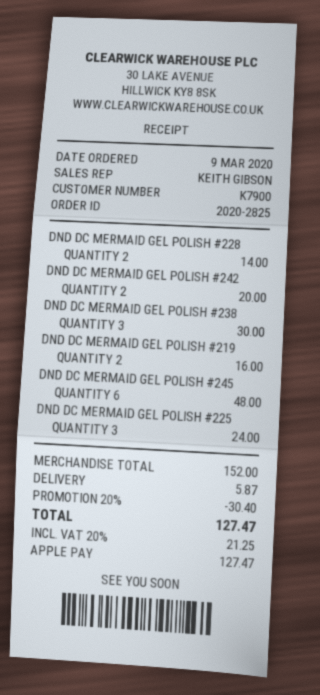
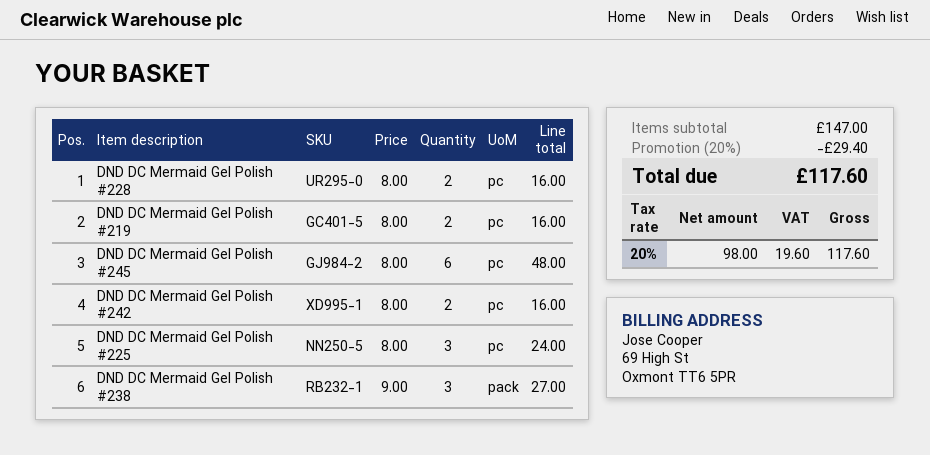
DND DC MERMAID GEL POLISH #228: 2 for 14.00 -> 2 for 16.00
DND DC MERMAID GEL POLISH #242: 2 for 20.00 -> 2 for 16.00
DND DC MERMAID GEL POLISH #238: 3 for 30.00 -> 3 for 27.00
subtotal: 152.00 -> 147.00
discount: 20% = 30.40 -> 20% = 29.40
shipping: 5.87 -> none
tax: 20% = 21.25 -> 20% = 19.60
total: 127.47 -> 117.60

